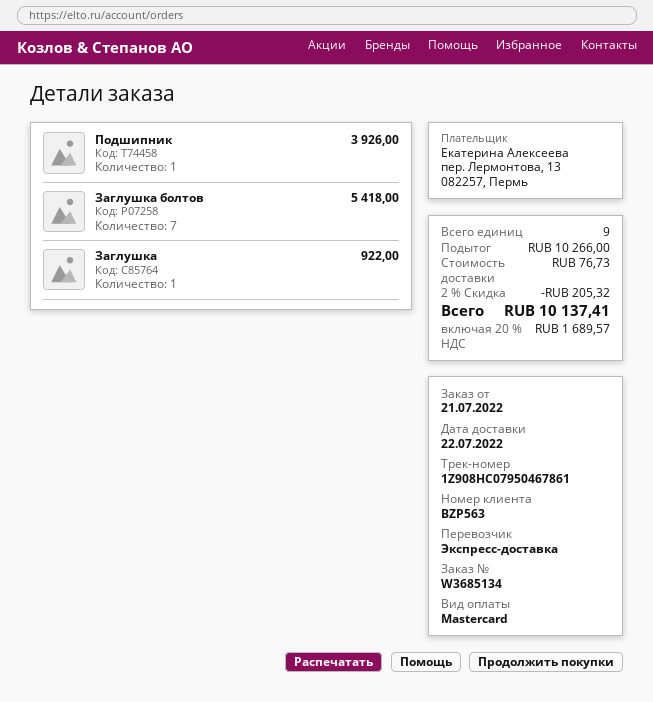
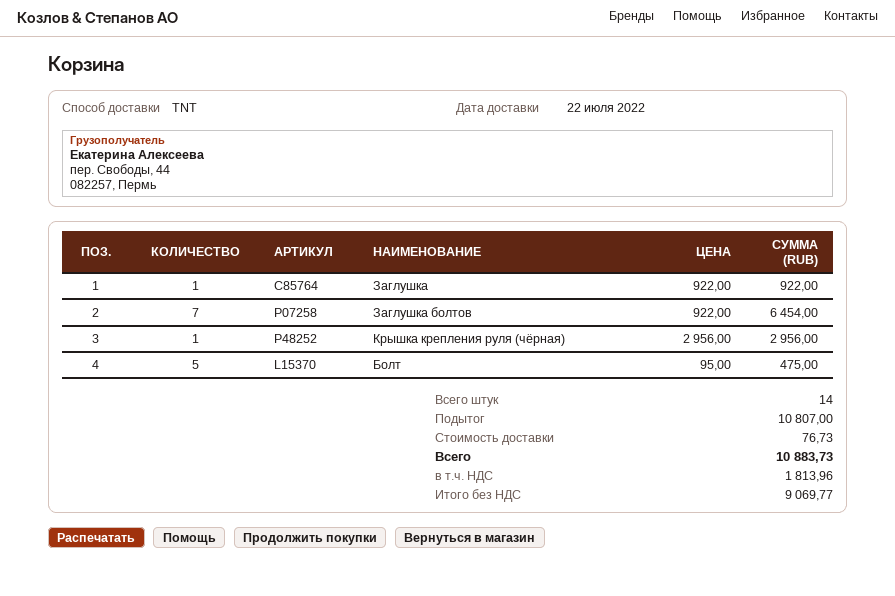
shipping method: express -> TNT
Подшипник: 1 for 3926.00 -> none
Заглушка болтов: 7 for 5418.00 -> 7 for 6454.00
Крышка крепления руля (чёрная): none -> 1 for 2956.00
Болт: none -> 5 for 475.00
total quantity: 9 -> 14
subtotal: 10266.00 -> 10807.00
discount: 2% = 205.32 -> none
tax: 1689.57 -> 1813.96
total: 10137.41 -> 10883.73

